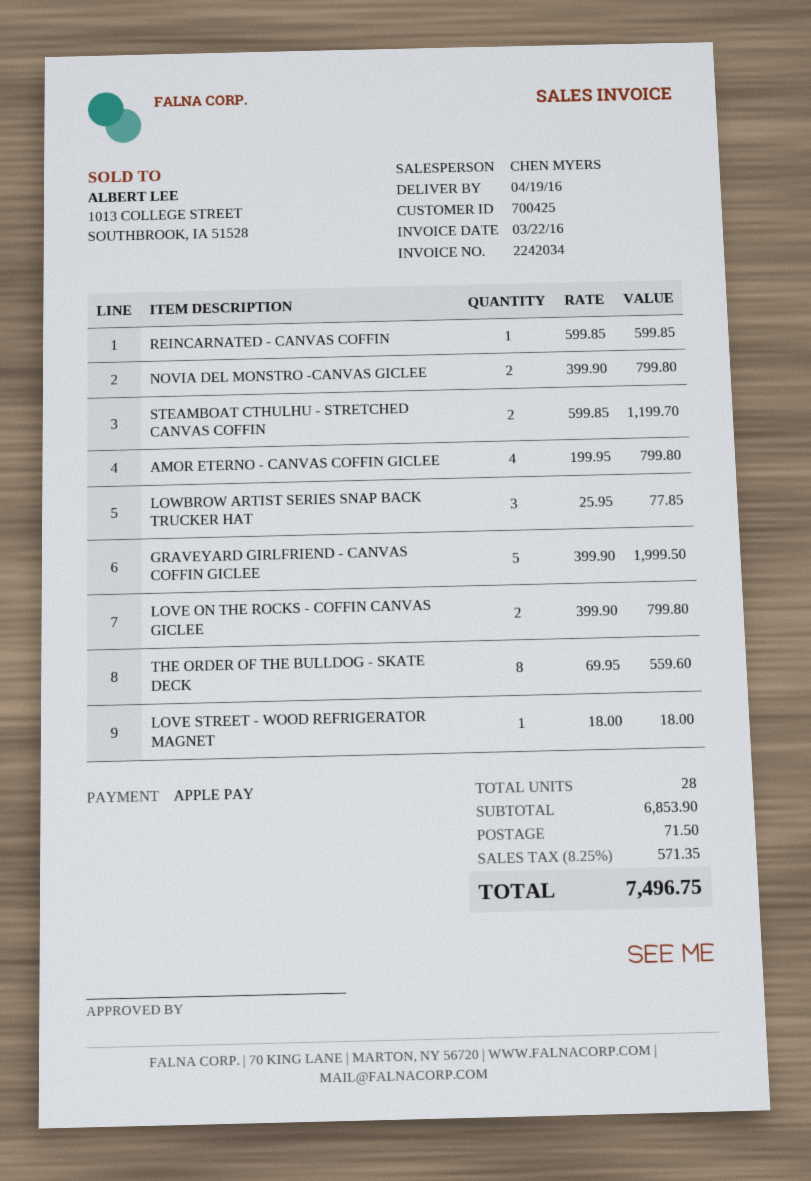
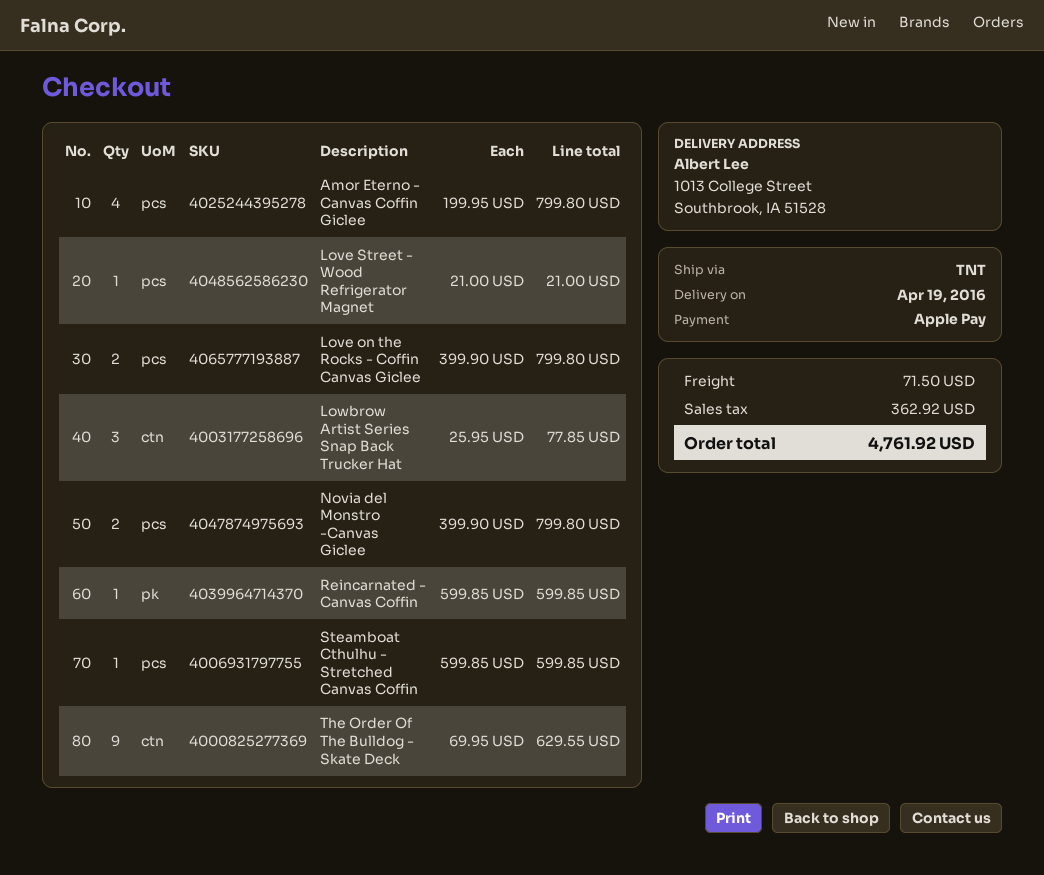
STEAMBOAT CTHULHU - STRETCHED CANVAS COFFIN: 2 x 599.85 = 1199.70 -> 1 x 599.85 = 599.85
GRAVEYARD GIRLFRIEND - CANVAS COFFIN GICLEE: 5 x 399.90 = 1999.50 -> none
THE ORDER OF THE BULLDOG - SKATE DECK: 8 x 69.95 = 559.60 -> 9 x 69.95 = 629.55
LOVE STREET - WOOD REFRIGERATOR MAGNET: 1 x 18.00 = 18.00 -> 1 x 21.00 = 21.00
tax: 571.35 -> 362.92
total: 7496.75 -> 4761.92

